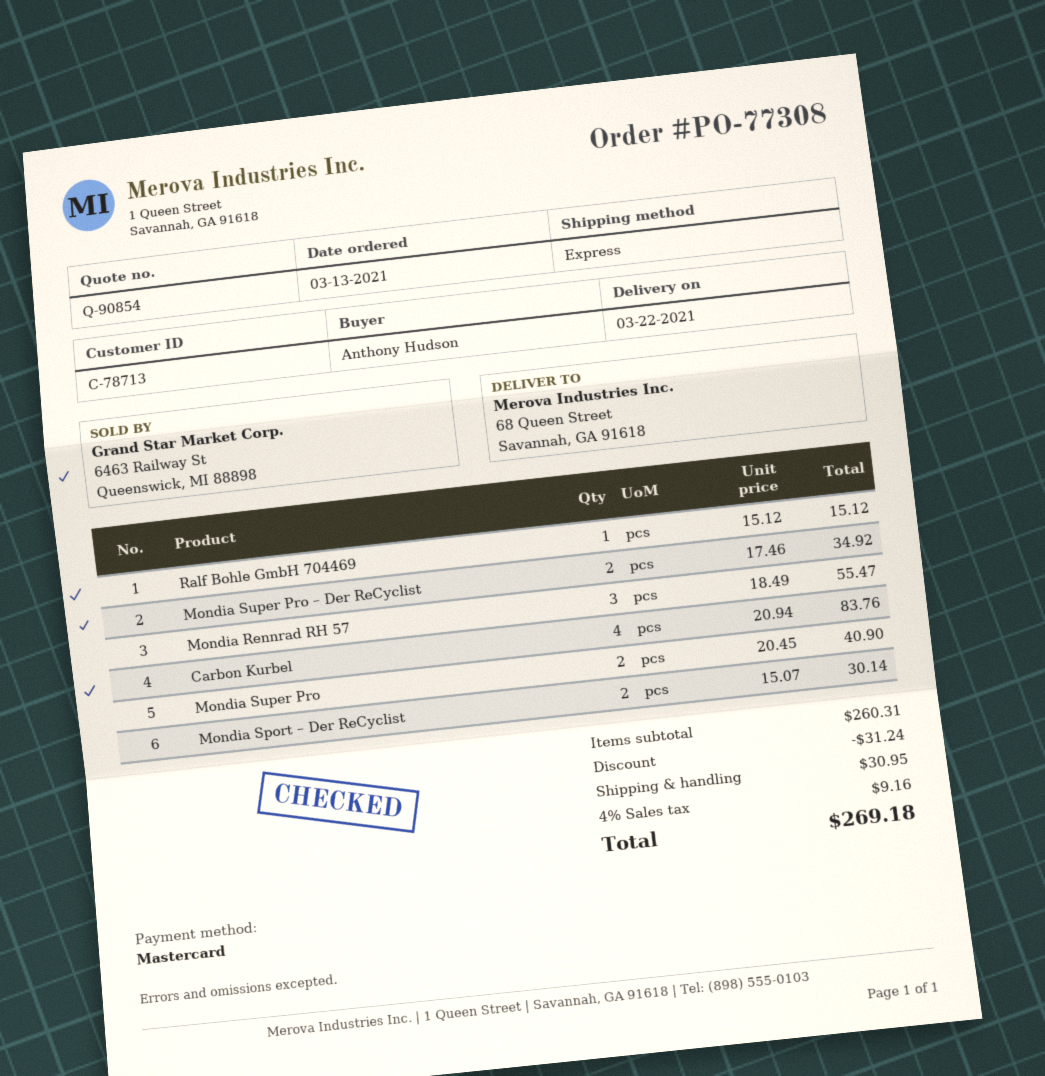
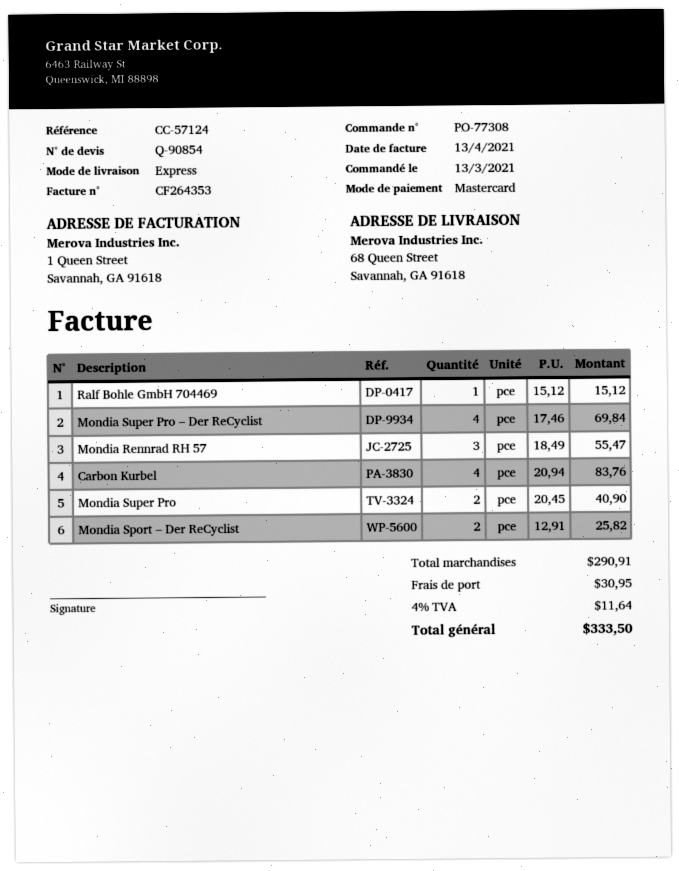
Mondia Super Pro – Der ReCyclist: 2 x 17.46 = 34.92 -> 4 x 17.46 = 69.84
Mondia Sport – Der ReCyclist: 2 x 15.07 = 30.14 -> 2 x 12.91 = 25.82
subtotal: 260.31 -> 290.91
discount: 31.24 -> none
tax: 4% = 9.16 -> 4% = 11.64
total: 269.18 -> 333.50

